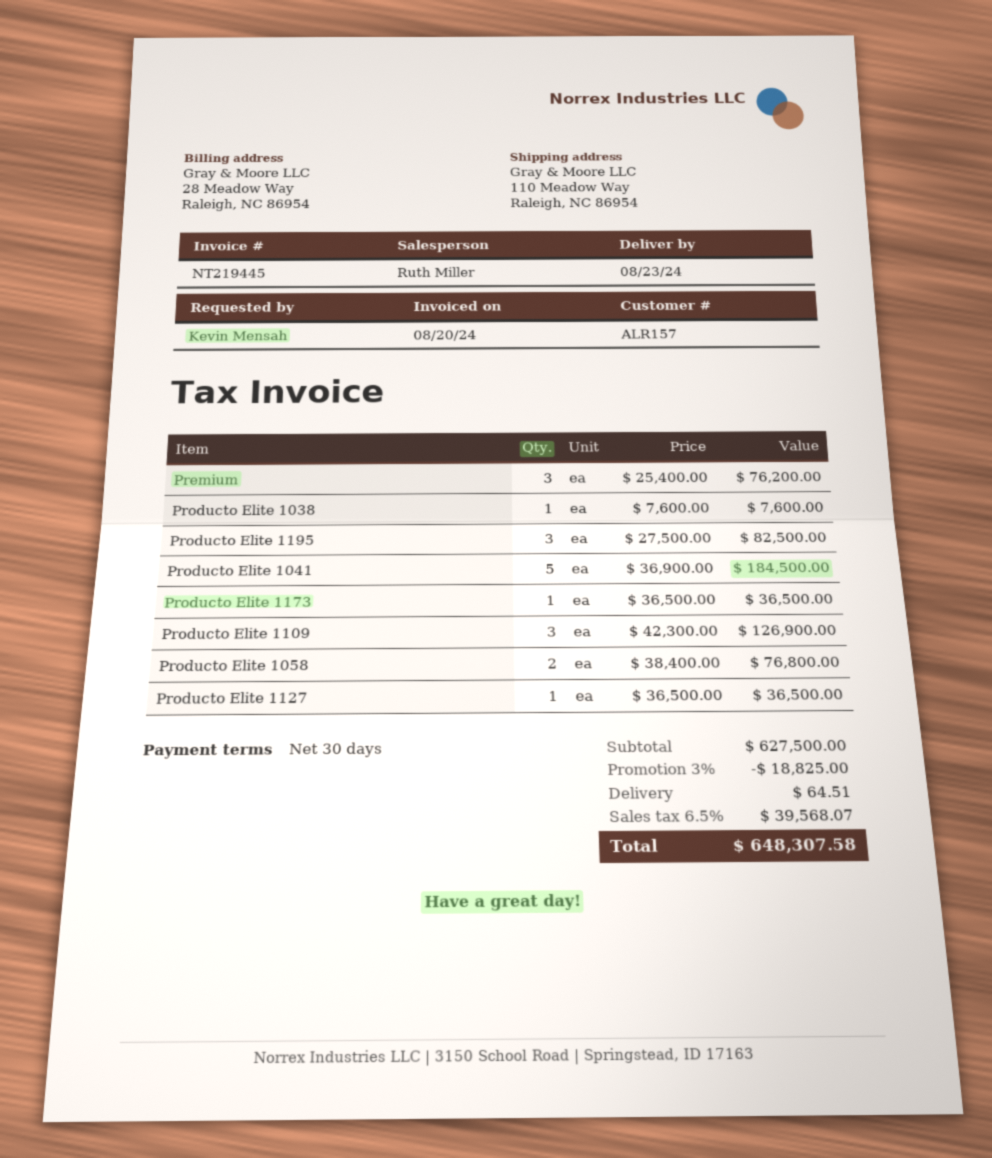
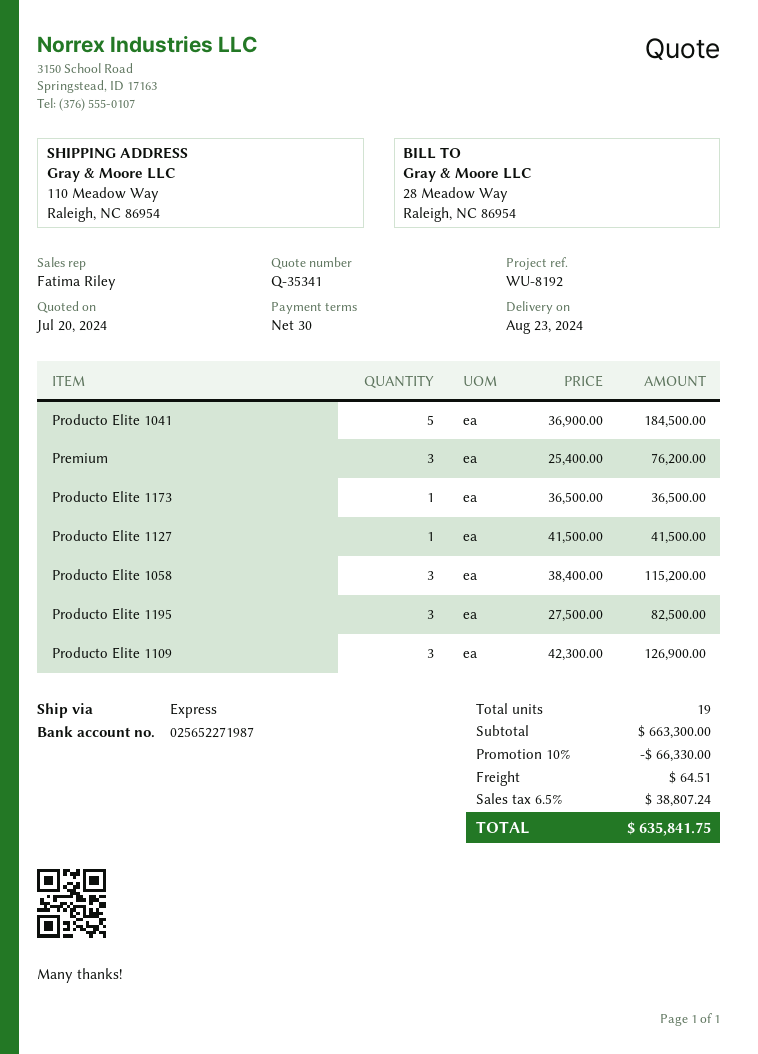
sales rep: Ruth Miller -> Fatima Riley
Producto Elite 1038: 1 x 7600.00 = 7600.00 -> none
Producto Elite 1058: 2 x 38400.00 = 76800.00 -> 3 x 38400.00 = 115200.00
Producto Elite 1127: 1 x 36500.00 = 36500.00 -> 1 x 41500.00 = 41500.00
subtotal: 627500.00 -> 663300.00
discount: 3% = 18825.00 -> 10% = 66330.00
tax: 6.5% = 39568.07 -> 6.5% = 38807.24
total: 648307.58 -> 635841.75

